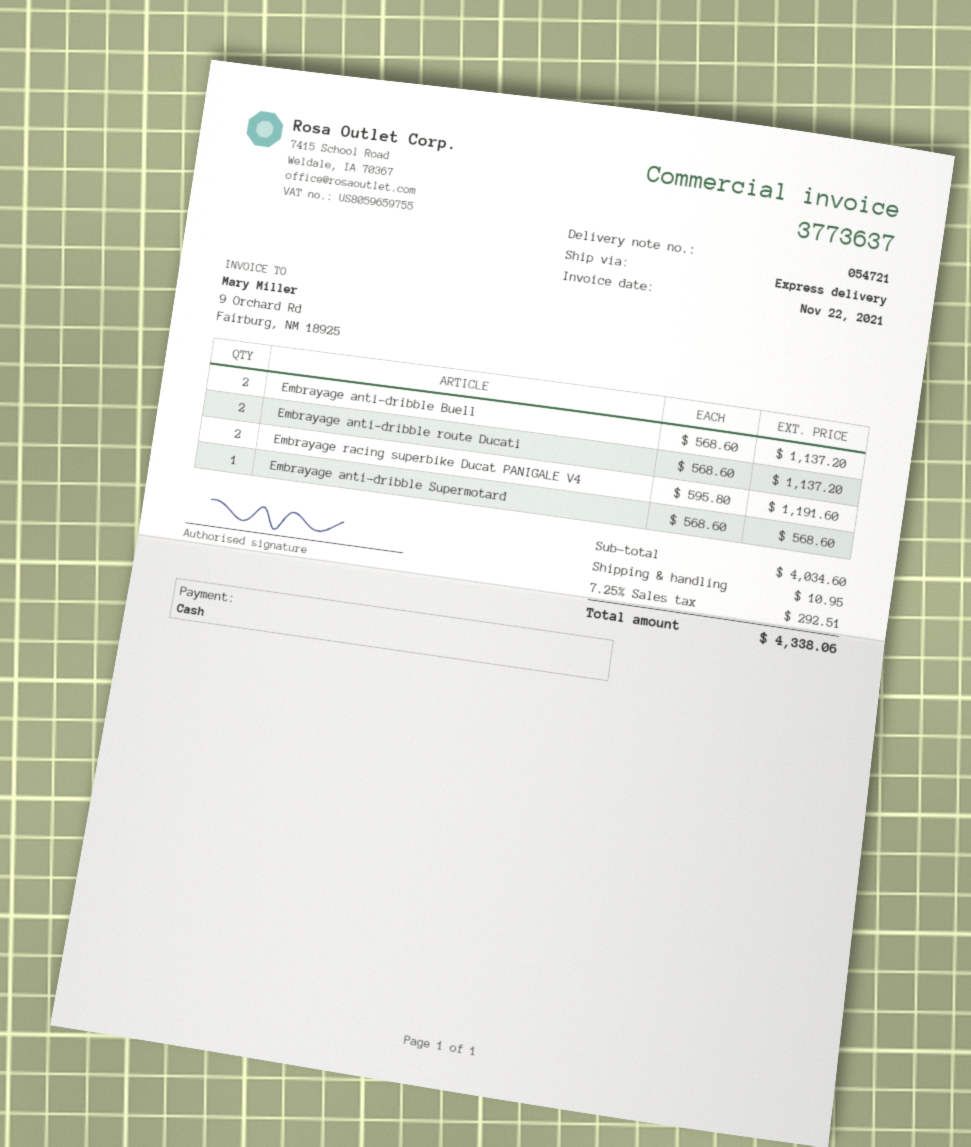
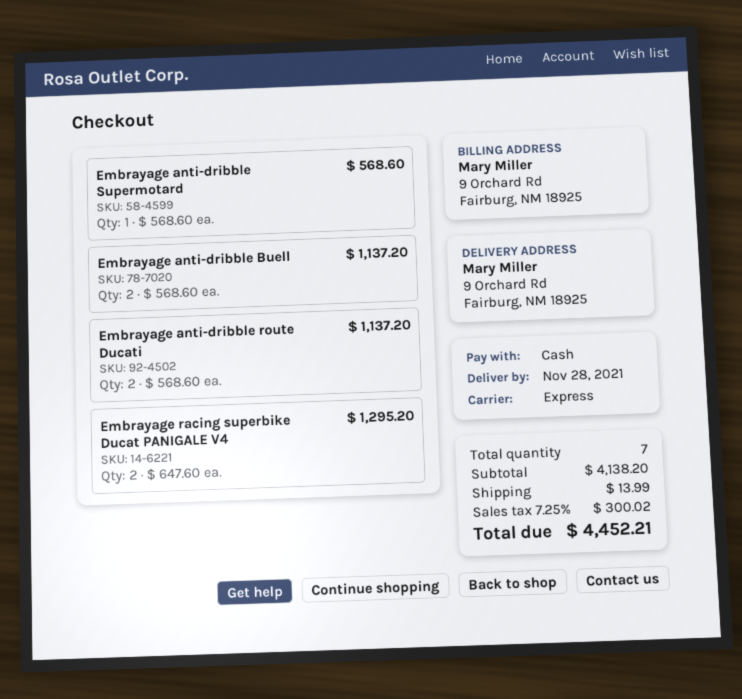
Embrayage racing superbike Ducat PANIGALE V4: 2 x 595.80 = 1191.60 -> 2 x 647.60 = 1295.20
subtotal: 4034.60 -> 4138.20
shipping: 10.95 -> 13.99
tax: 7.25% = 292.51 -> 7.25% = 300.02
total: 4338.06 -> 4452.21

